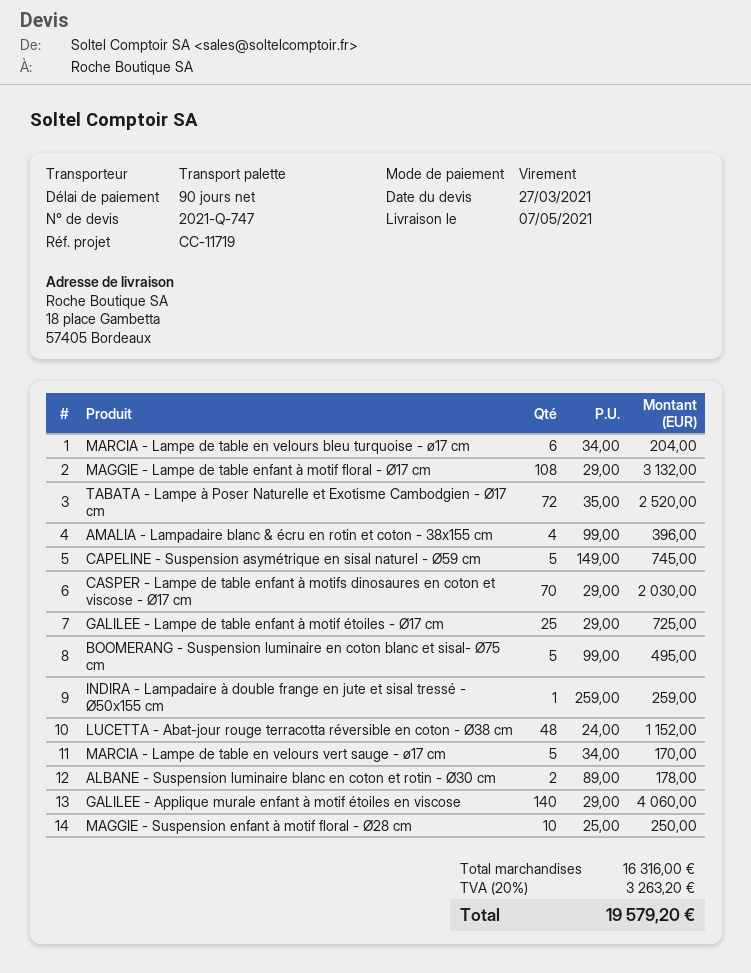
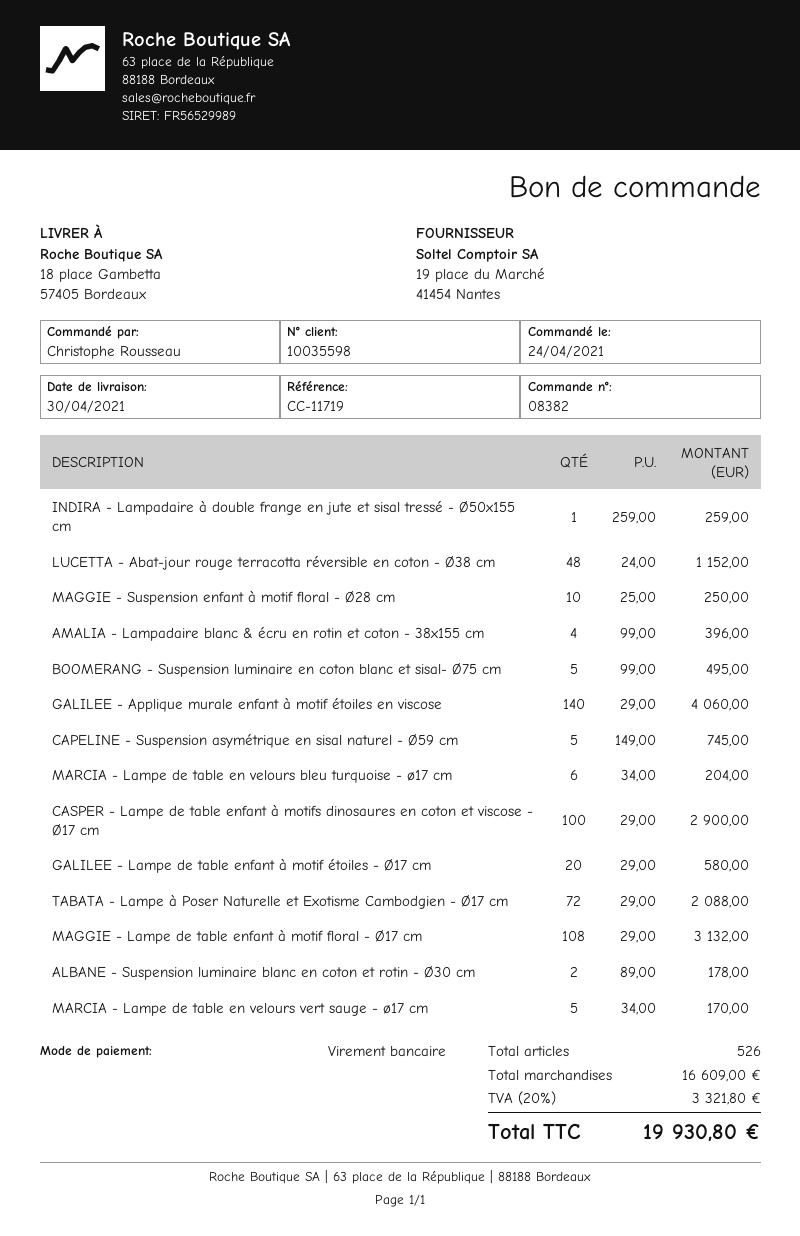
delivery date: 2021-05-07 -> 2021-04-30
TABATA - Lampe à Poser Naturelle et Exotisme Cambodgien - Ø17 cm: 72 x 35.00 = 2520.00 -> 72 x 29.00 = 2088.00
CASPER - Lampe de table enfant à motifs dinosaures en coton et viscose - Ø17 cm: 70 x 29.00 = 2030.00 -> 100 x 29.00 = 2900.00
GALILEE - Lampe de table enfant à motif étoiles - Ø17 cm: 25 x 29.00 = 725.00 -> 20 x 29.00 = 580.00
subtotal: 16316.00 -> 16609.00
tax: 20% = 3263.20 -> 20% = 3321.80
total: 19579.20 -> 19930.80

